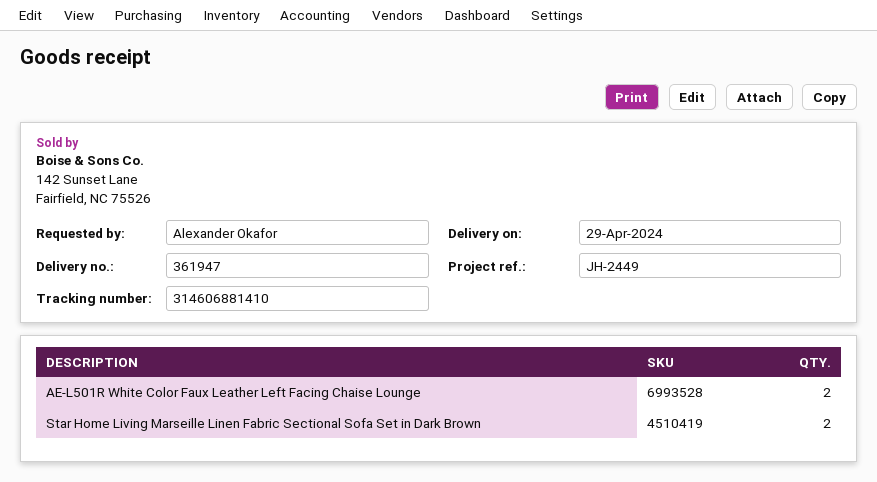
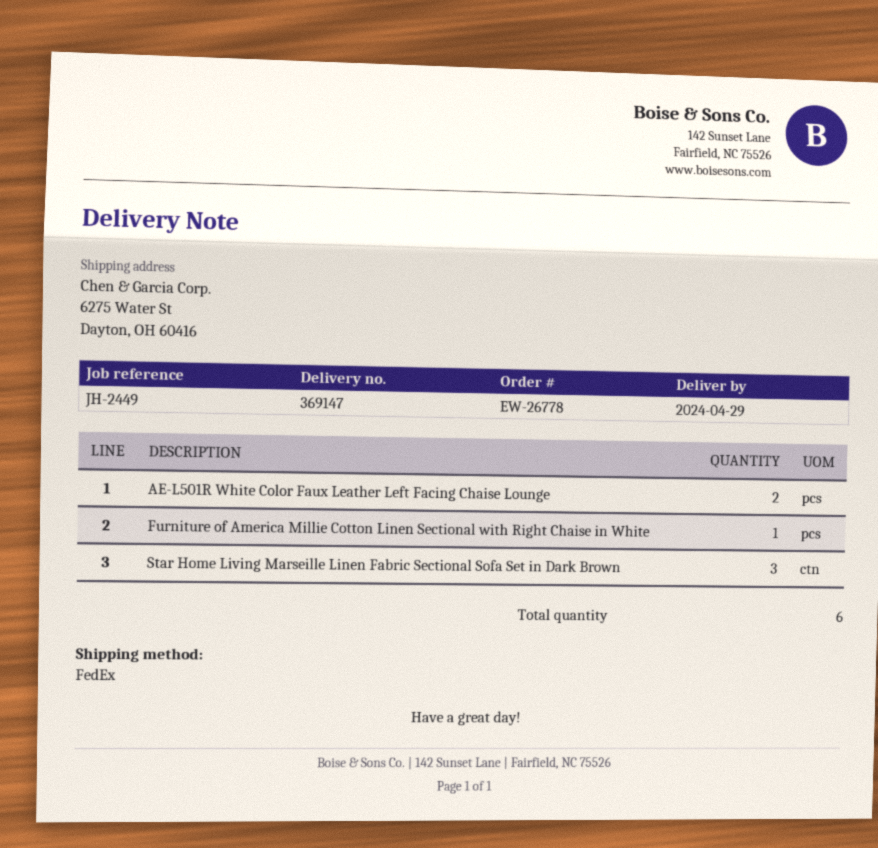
delivery note number: 361947 -> 369147
Star Home Living Marseille Linen Fabric Sectional Sofa Set in Dark Brown: 2 -> 3
Furniture of America Millie Cotton Linen Sectional with Right Chaise in White: none -> 1

